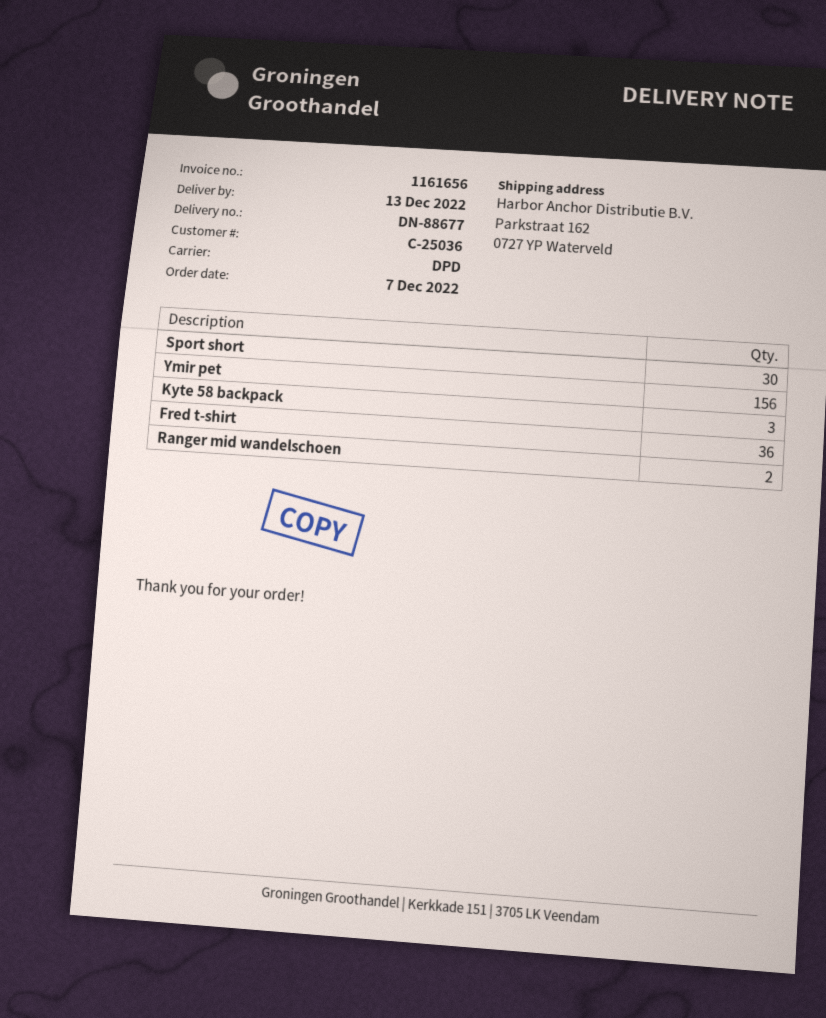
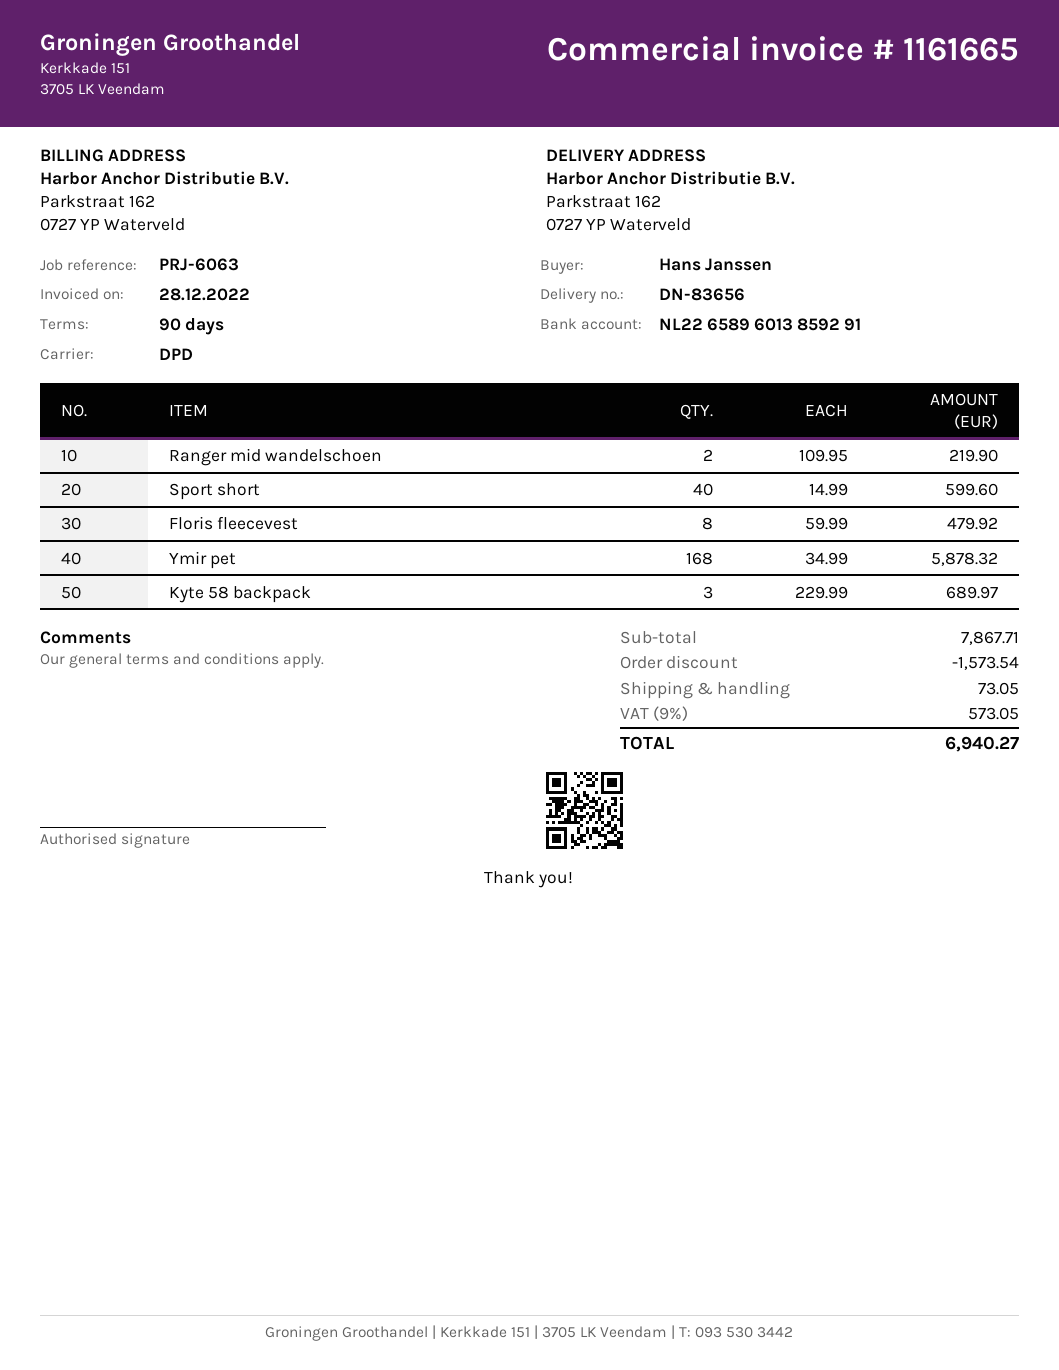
delivery note number: DN-88677 -> DN-83656
invoice number: 1161656 -> 1161665
Sport short: 30 -> 40
Ymir pet: 156 -> 168
Fred t-shirt: 36 -> none
Floris fleecevest: none -> 8

